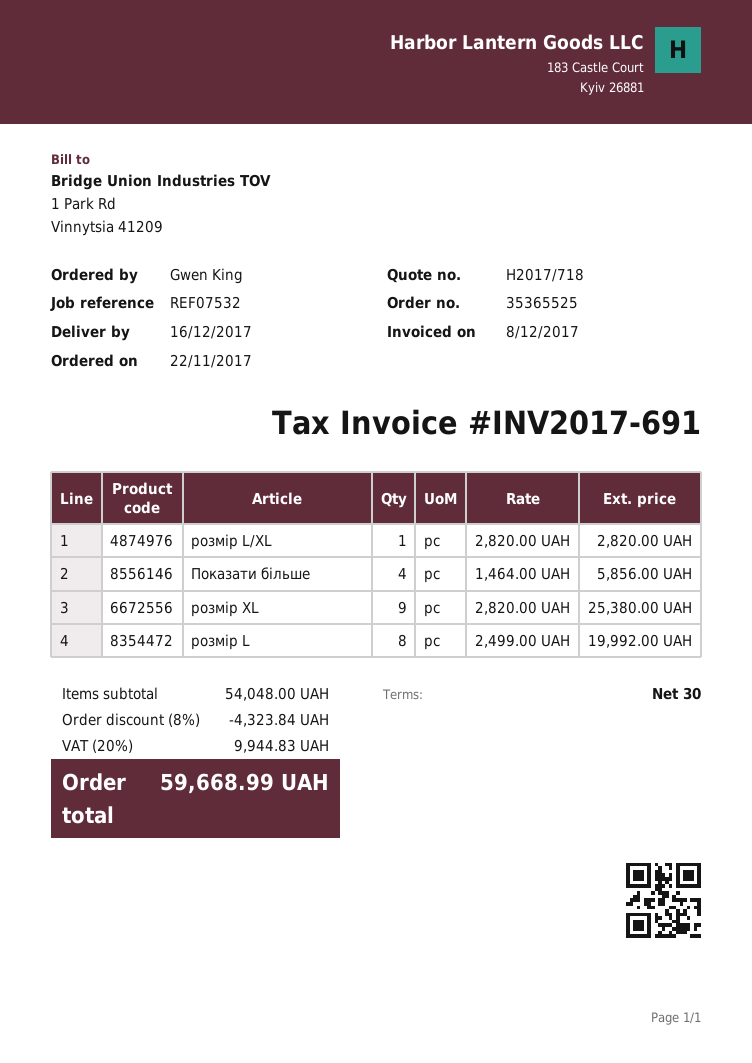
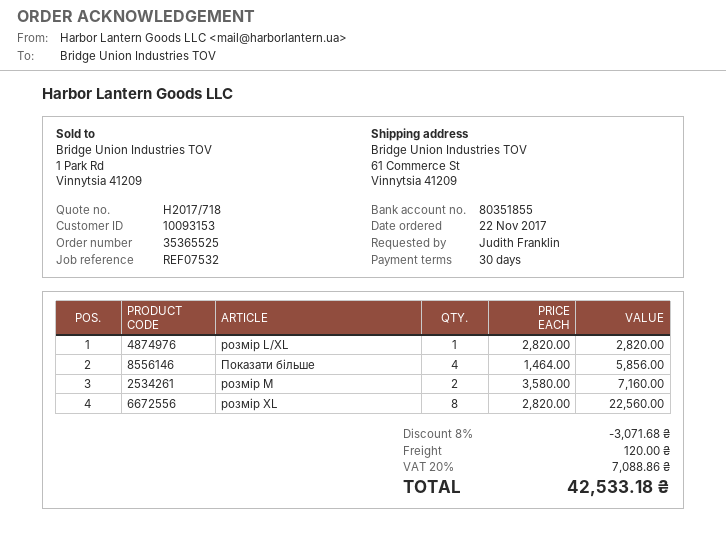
ordered by: Gwen King -> Judith Franklin
розмір XL: 9 x 2820.00 = 25380.00 -> 8 x 2820.00 = 22560.00
розмір L: 8 x 2499.00 = 19992.00 -> none
розмір M: none -> 2 x 3580.00 = 7160.00
discount: 8% = 4323.84 -> 8% = 3071.68
shipping: none -> 120.00
tax: 20% = 9944.83 -> 20% = 7088.86
total: 59668.99 -> 42533.18

